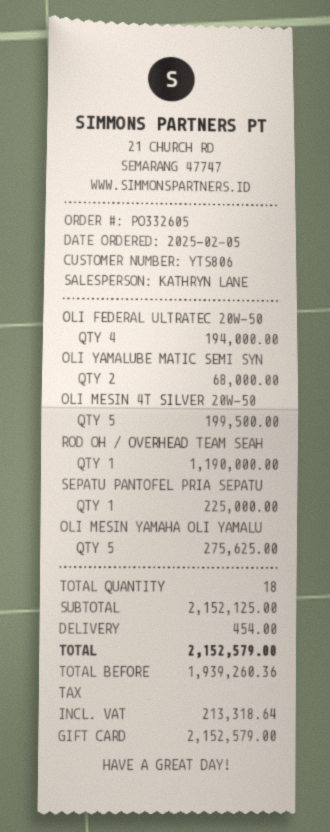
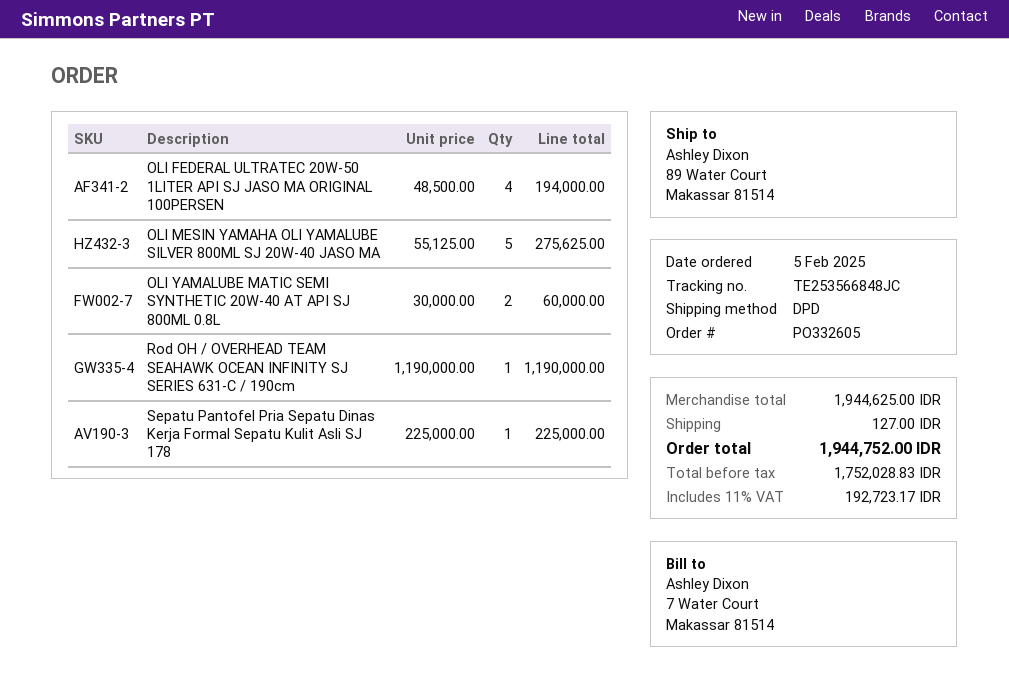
OLI YAMALUBE MATIC SEMI SYN: 2 for 68000.00 -> 2 for 60000.00
OLI MESIN 4T SILVER 20W-50: 5 for 199500.00 -> none
subtotal: 2152125.00 -> 1944625.00
shipping: 454.00 -> 127.00
net: 1939260.36 -> 1752028.83
tax: 213318.64 -> 192723.17
total: 2152579.00 -> 1944752.00

